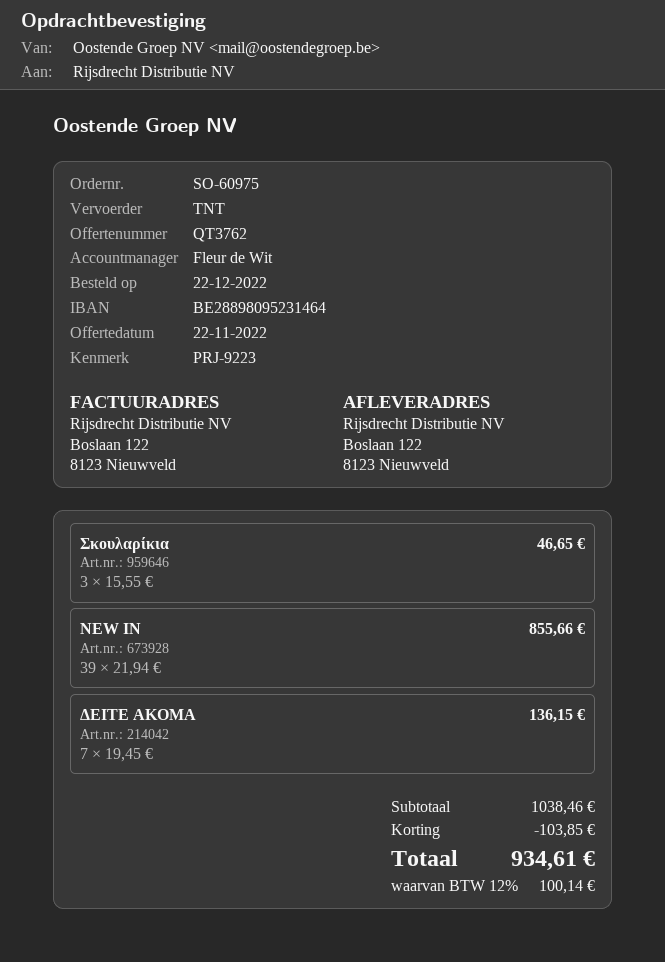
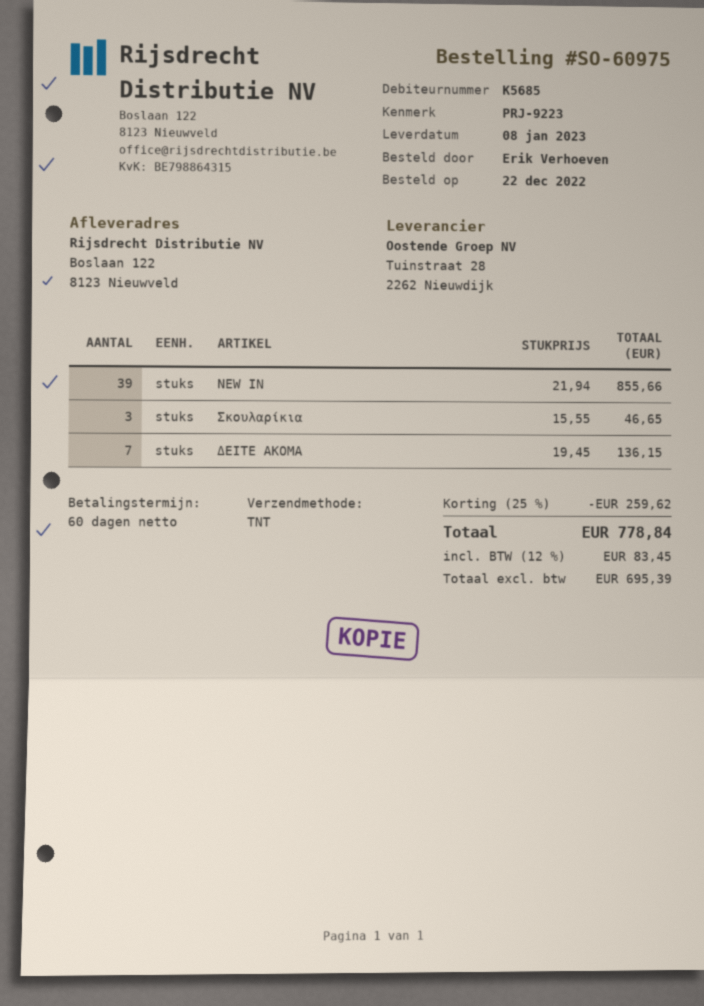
discount: 103.85 -> 259.62
tax: 12% = 100.14 -> 12% = 83.45
total: 934.61 -> 778.84

